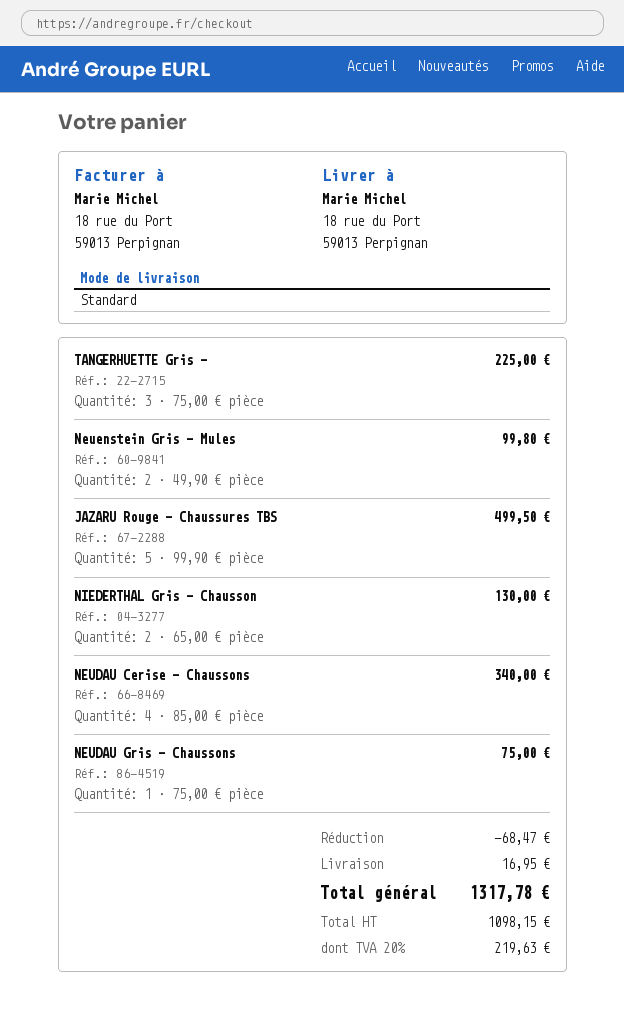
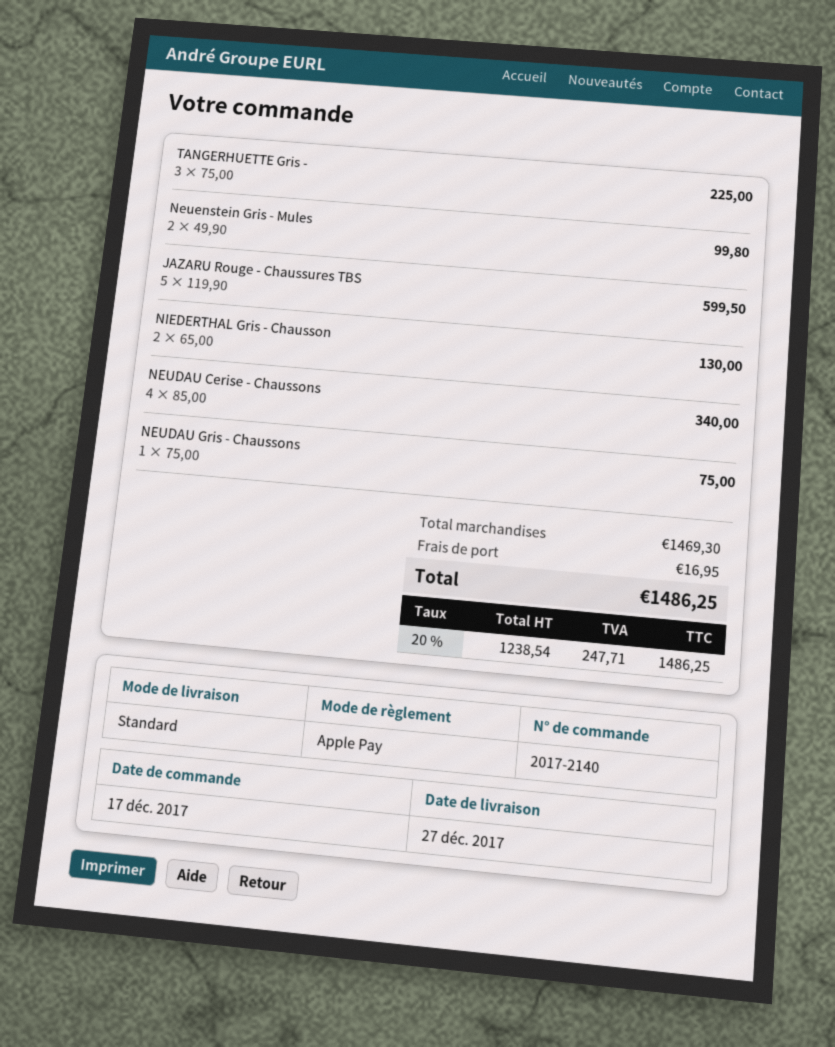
JAZARU Rouge - Chaussures TBS: 5 x 99.90 = 499.50 -> 5 x 119.90 = 599.50
discount: 68.47 -> none
net: 1098.15 -> 1238.54
tax: 20% = 219.63 -> 20% = 247.71
total: 1317.78 -> 1486.25

